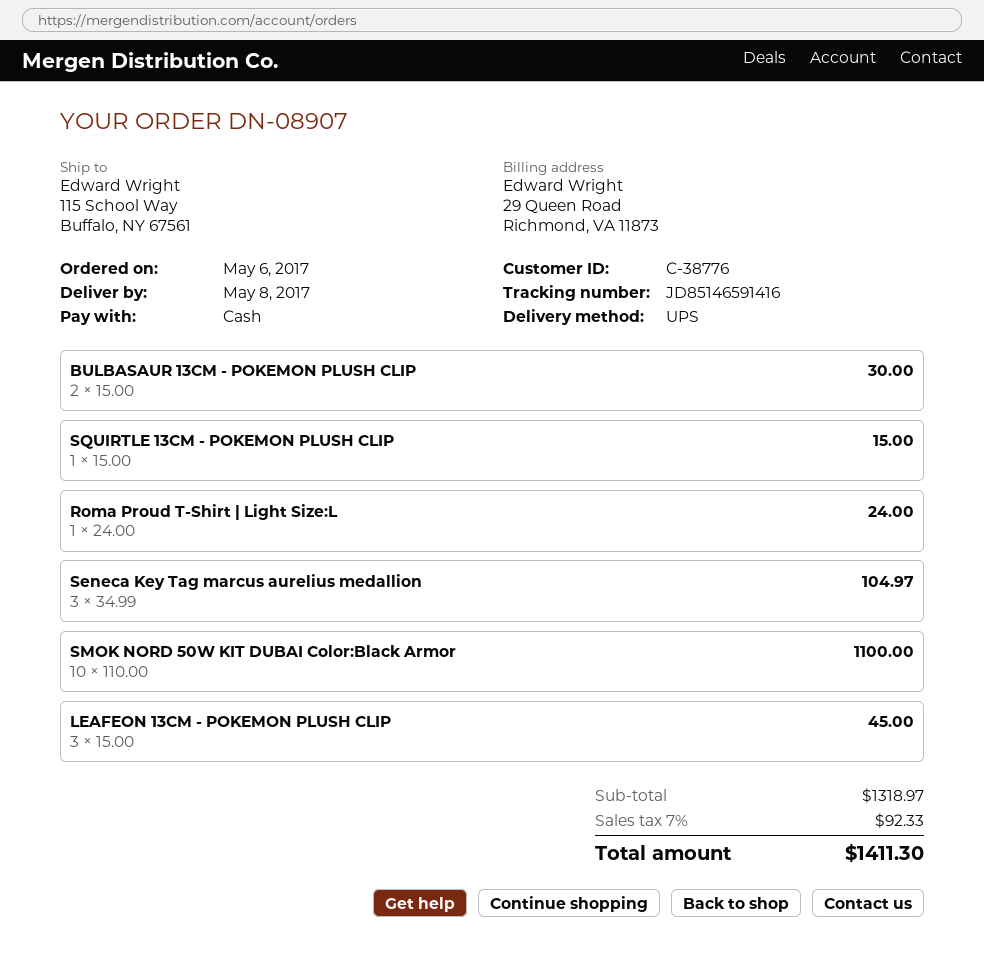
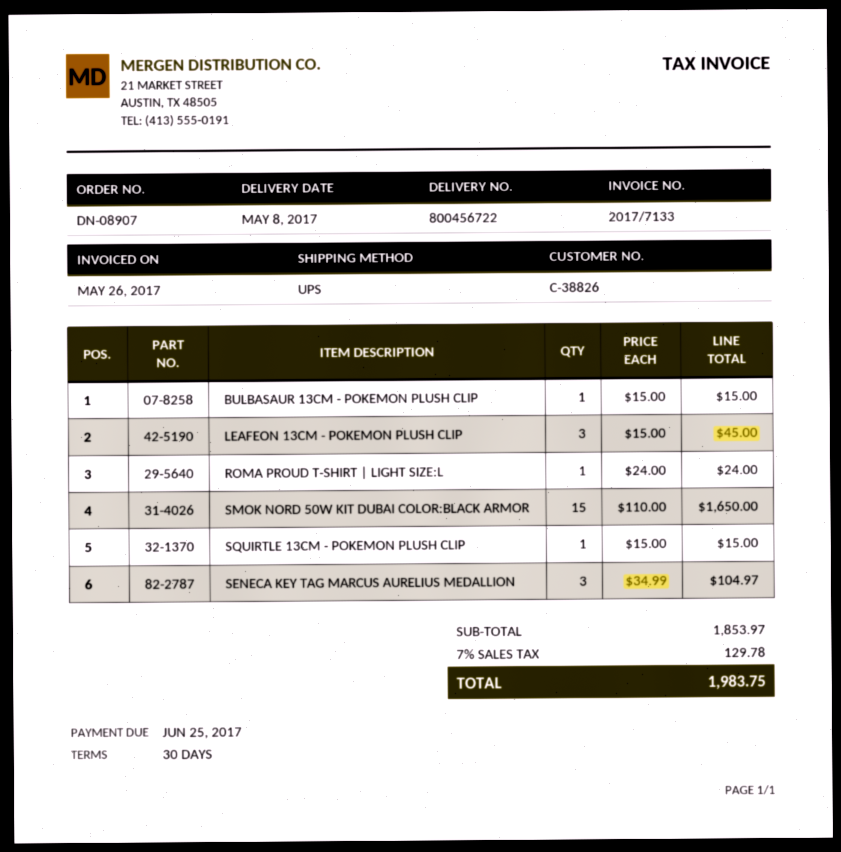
customer number: C-38776 -> C-38826
BULBASAUR 13CM - POKEMON PLUSH CLIP: 2 x 15.00 = 30.00 -> 1 x 15.00 = 15.00
SMOK NORD 50W KIT DUBAI Color:Black Armor: 10 x 110.00 = 1100.00 -> 15 x 110.00 = 1650.00
subtotal: 1318.97 -> 1853.97
tax: 7% = 92.33 -> 7% = 129.78
total: 1411.30 -> 1983.75

